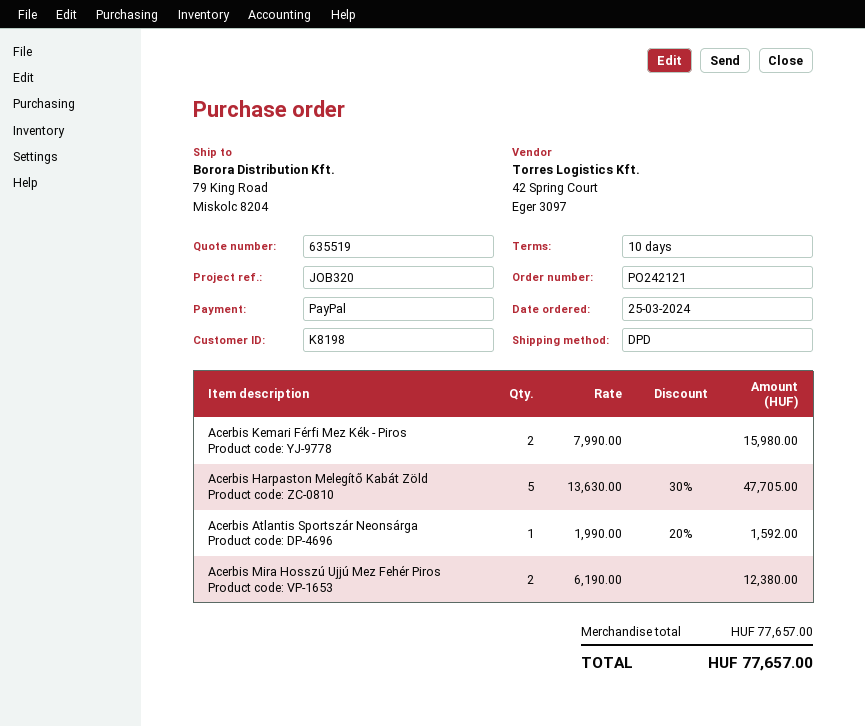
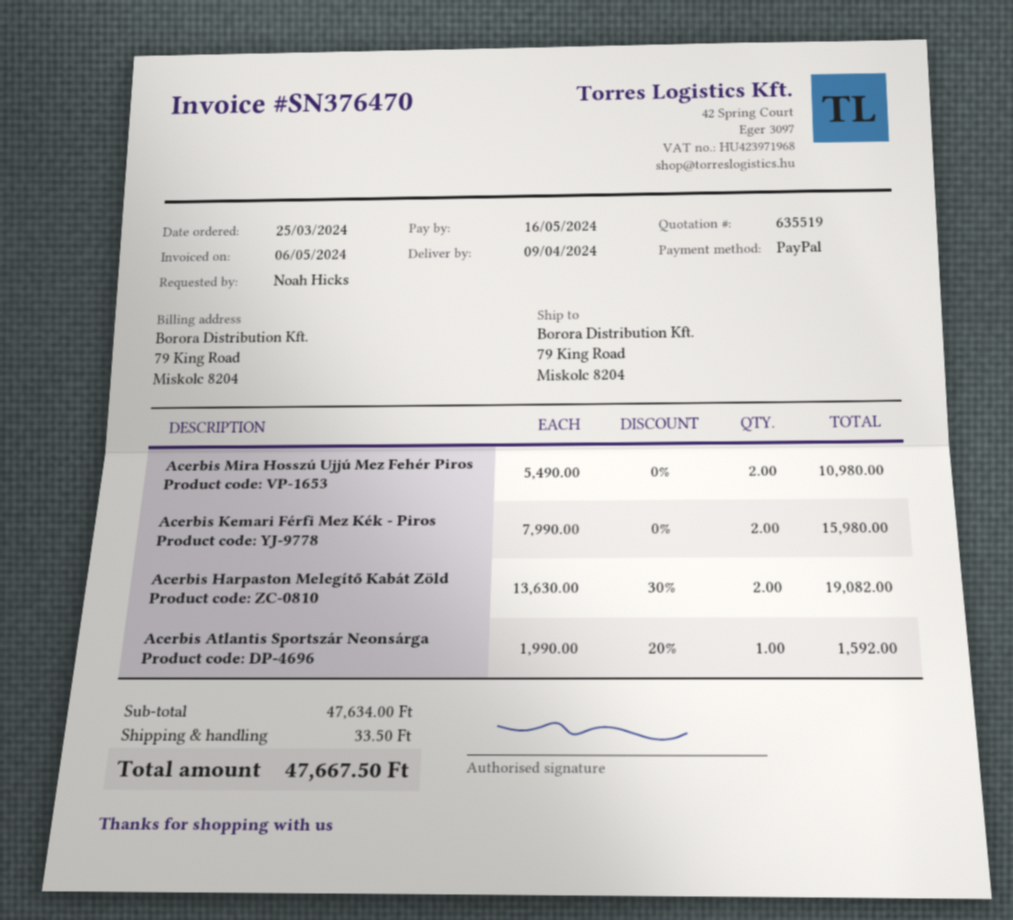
Acerbis Harpaston Melegítő Kabát Zöld: 5 x 13630.00 - 30% = 47705.00 -> 2 x 13630.00 - 30% = 19082.00
Acerbis Mira Hosszú Ujjú Mez Fehér Piros: 2 x 6190.00 = 12380.00 -> 2 x 5490.00 = 10980.00
subtotal: 77657.00 -> 47634.00
shipping: none -> 33.50
total: 77657.00 -> 47667.50

